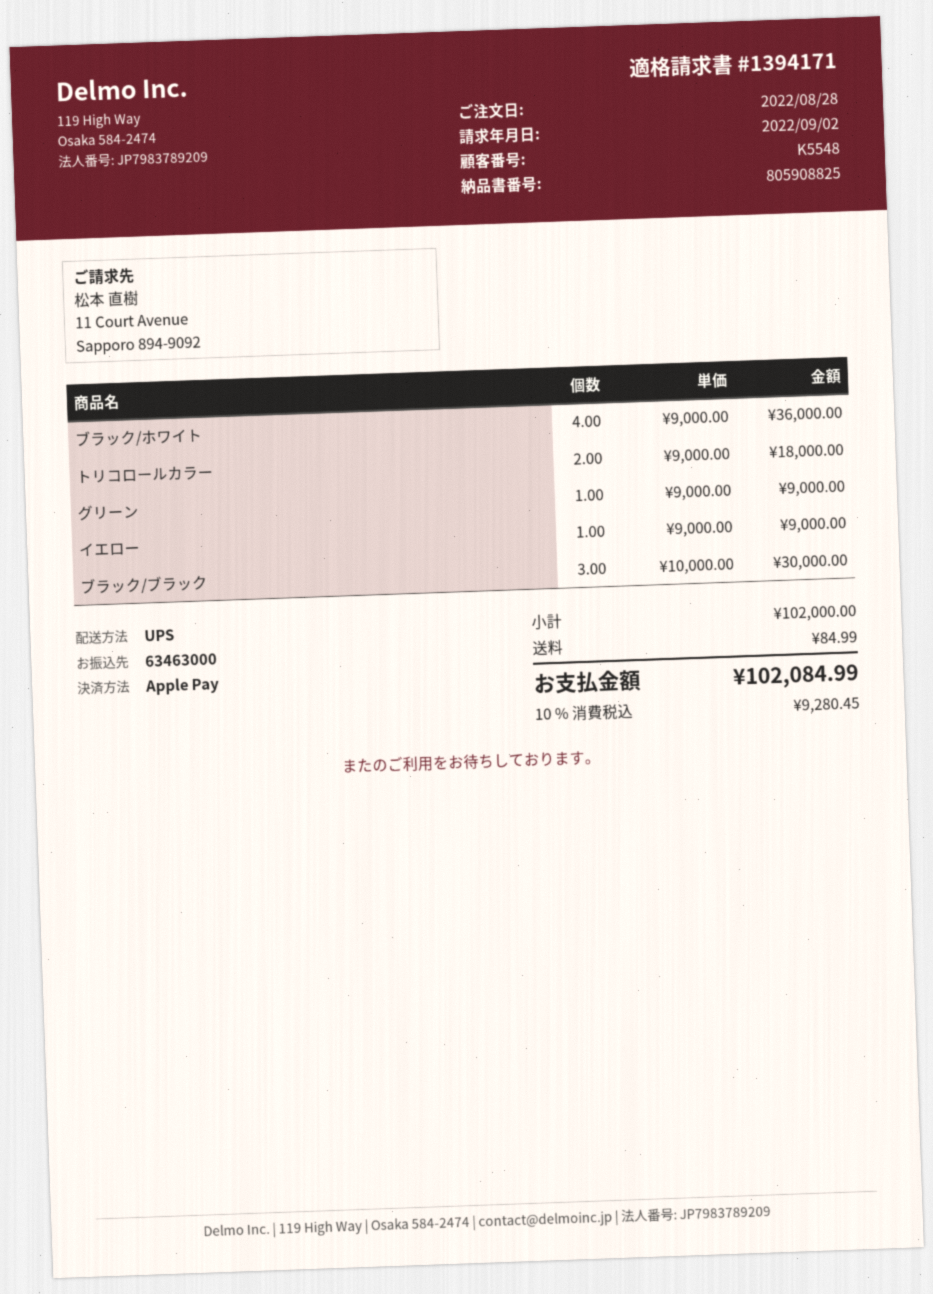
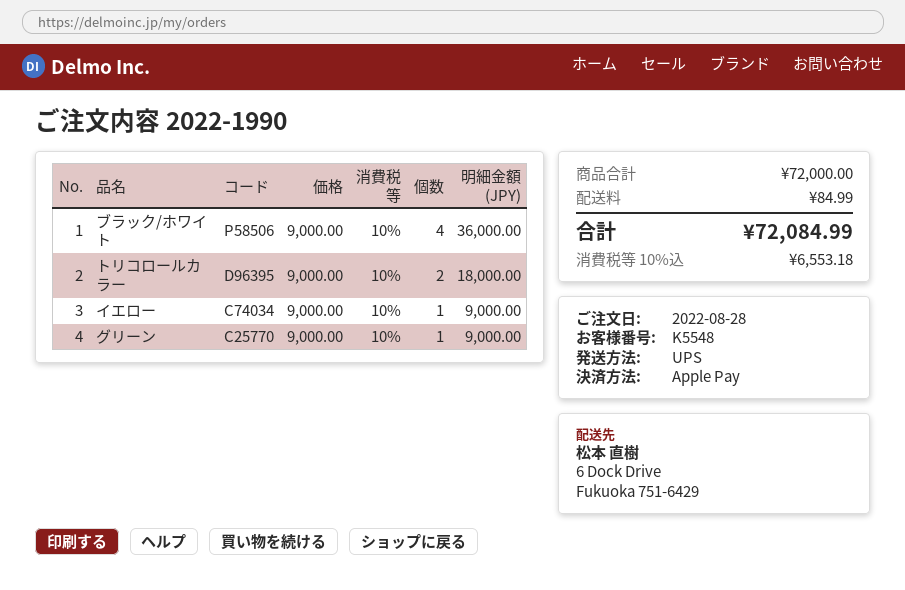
ブラック/ブラック: 3 x 10000.00 = 30000.00 -> none
subtotal: 102000.00 -> 72000.00
tax: 10% = 9280.45 -> 10% = 6553.18
total: 102084.99 -> 72084.99

